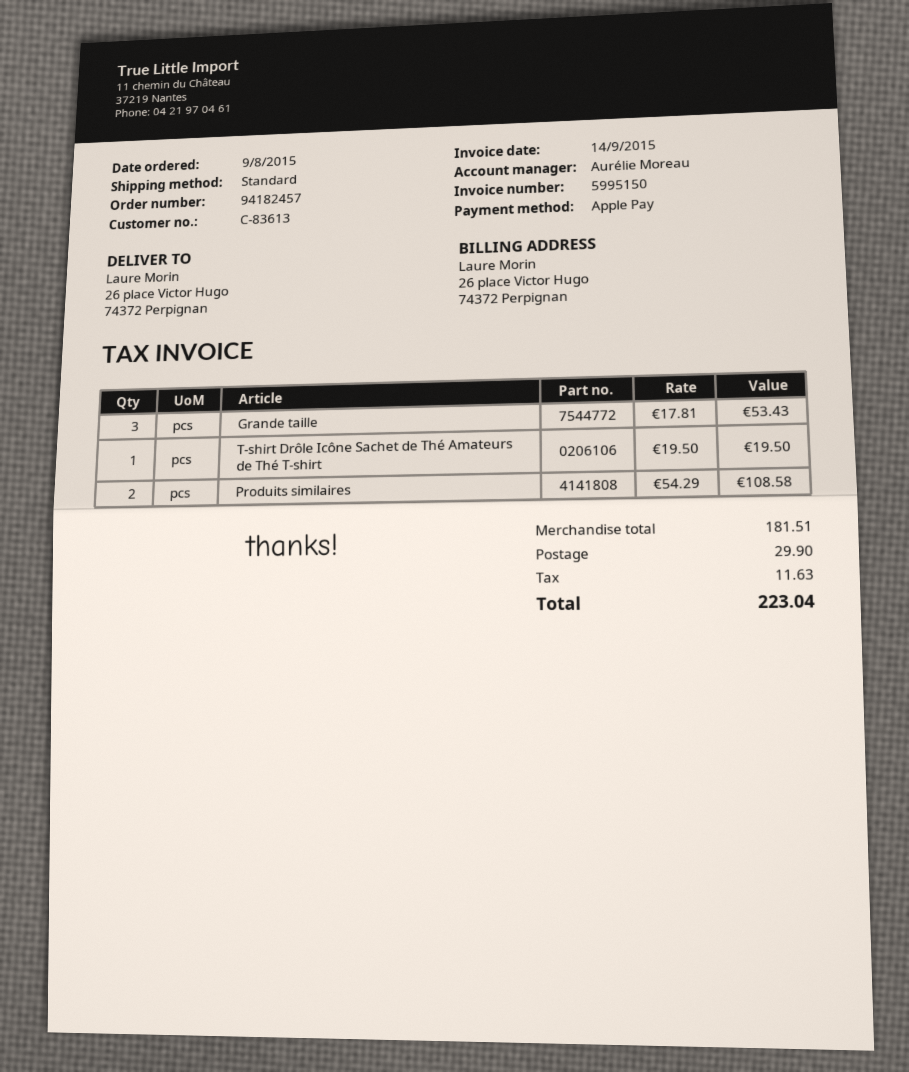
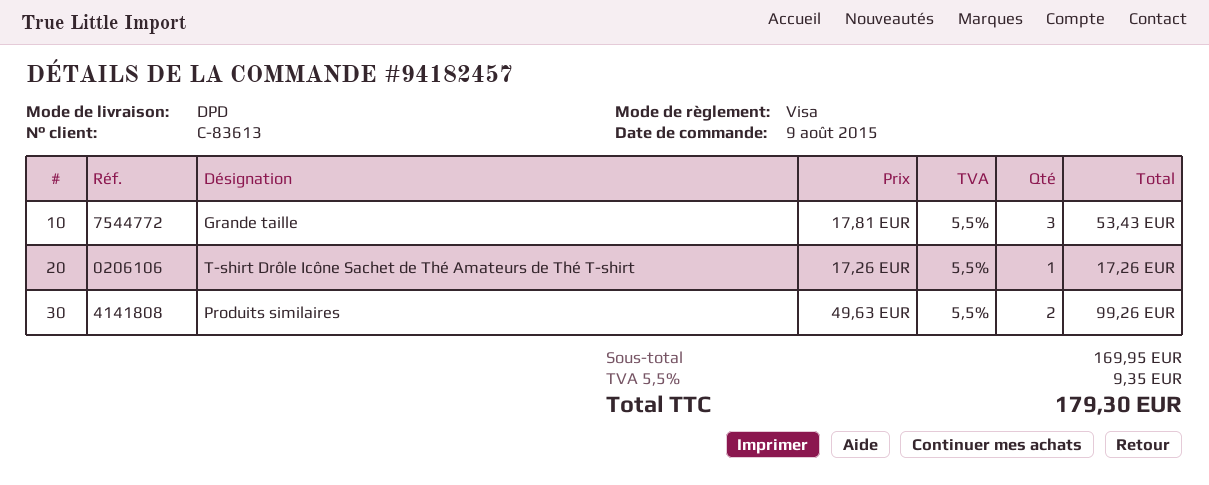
payment method: Apple Pay -> Visa
shipping method: standard -> DPD
T-shirt Drôle Icône Sachet de Thé Amateurs de Thé T-shirt: 1 x 19.50 = 19.50 -> 1 x 17.26 = 17.26
Produits similaires: 2 x 54.29 = 108.58 -> 2 x 49.63 = 99.26
subtotal: 181.51 -> 169.95
shipping: 29.90 -> none
tax: 11.63 -> 9.35
total: 223.04 -> 179.30

